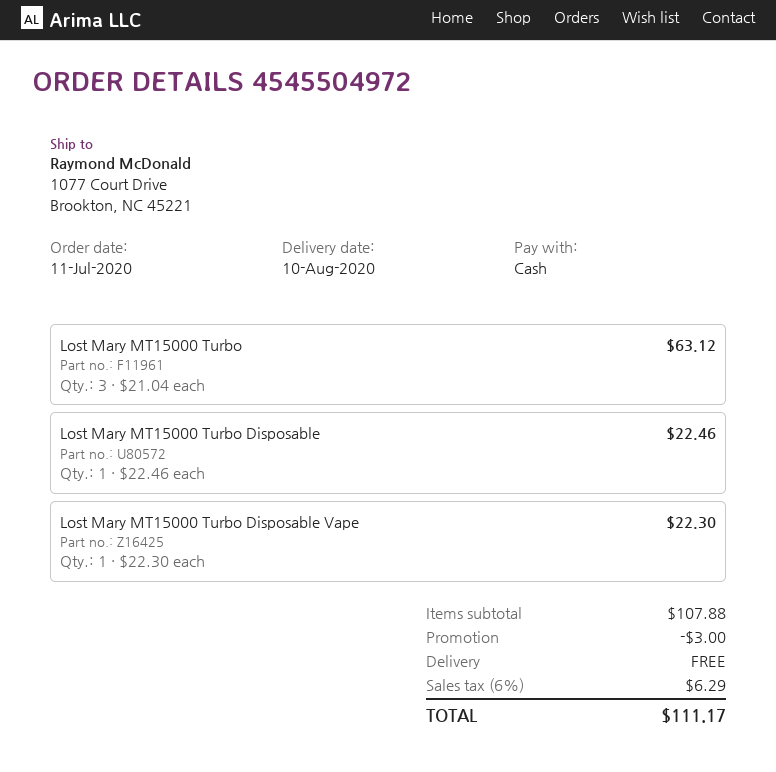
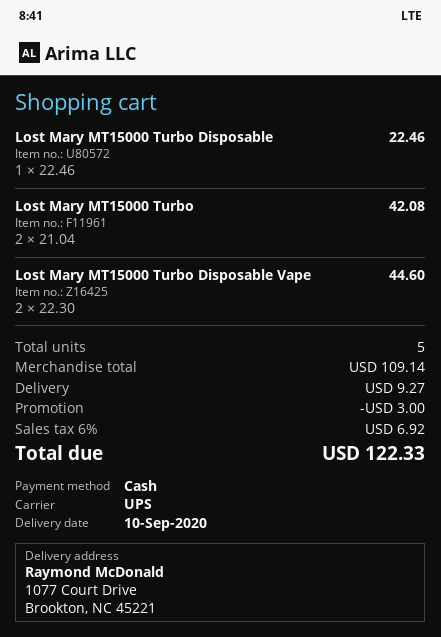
delivery date: 2020-08-10 -> 2020-09-10
Lost Mary MT15000 Turbo: 3 x 21.04 = 63.12 -> 2 x 21.04 = 42.08
Lost Mary MT15000 Turbo Disposable Vape: 1 x 22.30 = 22.30 -> 2 x 22.30 = 44.60
subtotal: 107.88 -> 109.14
shipping: 0.00 -> 9.27
tax: 6% = 6.29 -> 6% = 6.92
total: 111.17 -> 122.33

